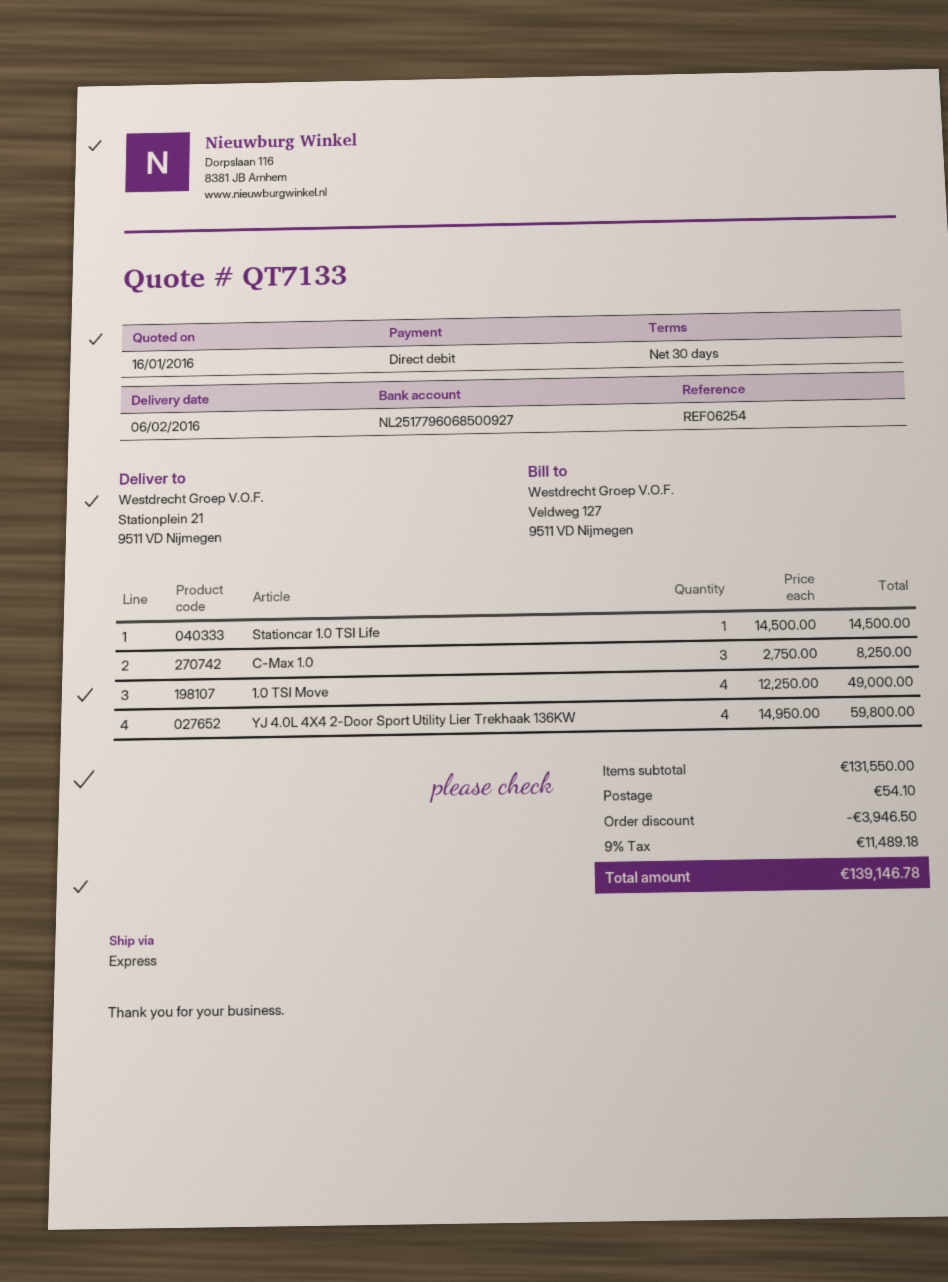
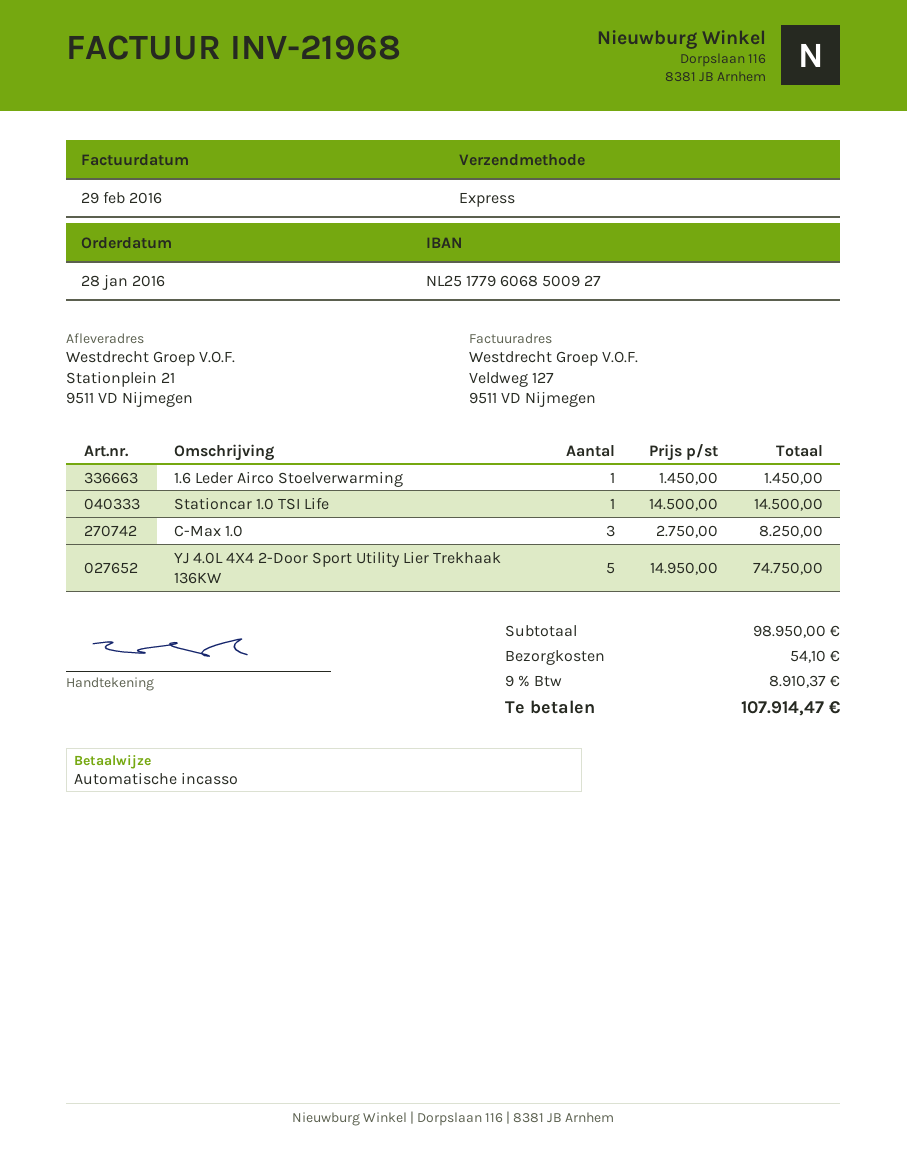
1.0 TSI Move: 4 x 12250.00 = 49000.00 -> none
YJ 4.0L 4X4 2-Door Sport Utility Lier Trekhaak 136KW: 4 x 14950.00 = 59800.00 -> 5 x 14950.00 = 74750.00
1.6 Leder Airco Stoelverwarming: none -> 1 x 1450.00 = 1450.00
subtotal: 131550.00 -> 98950.00
discount: 3946.50 -> none
tax: 9% = 11489.18 -> 9% = 8910.37
total: 139146.78 -> 107914.47

